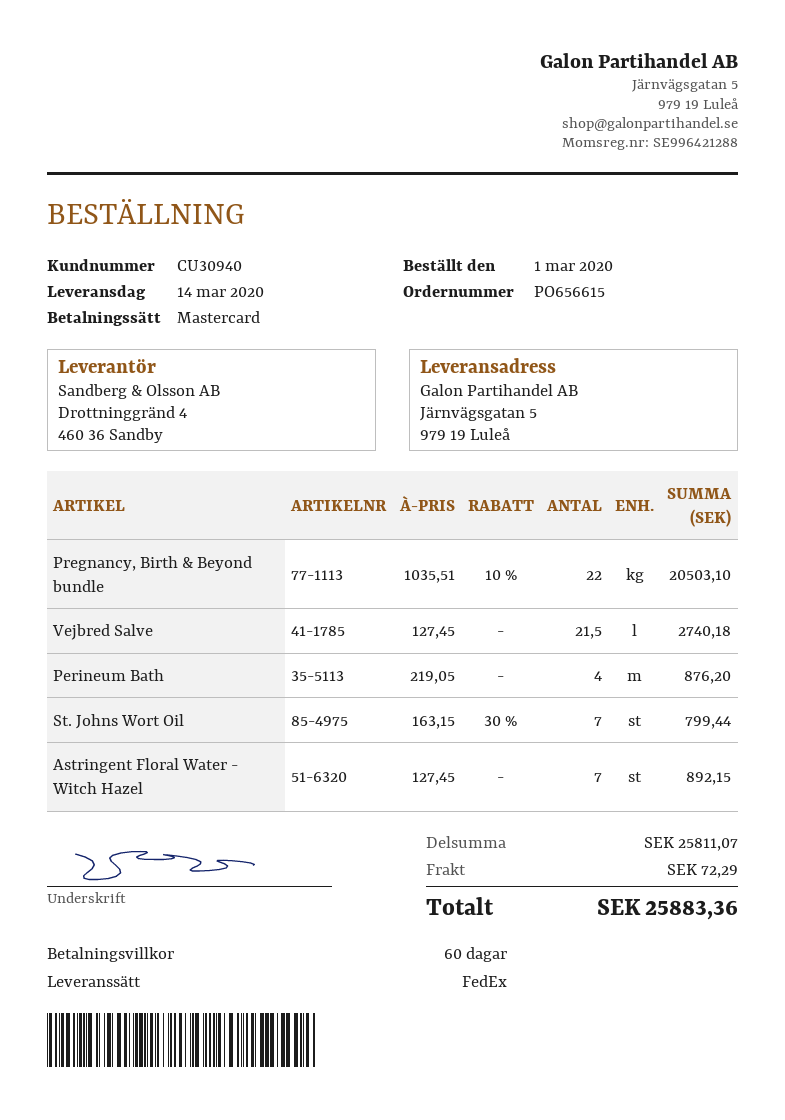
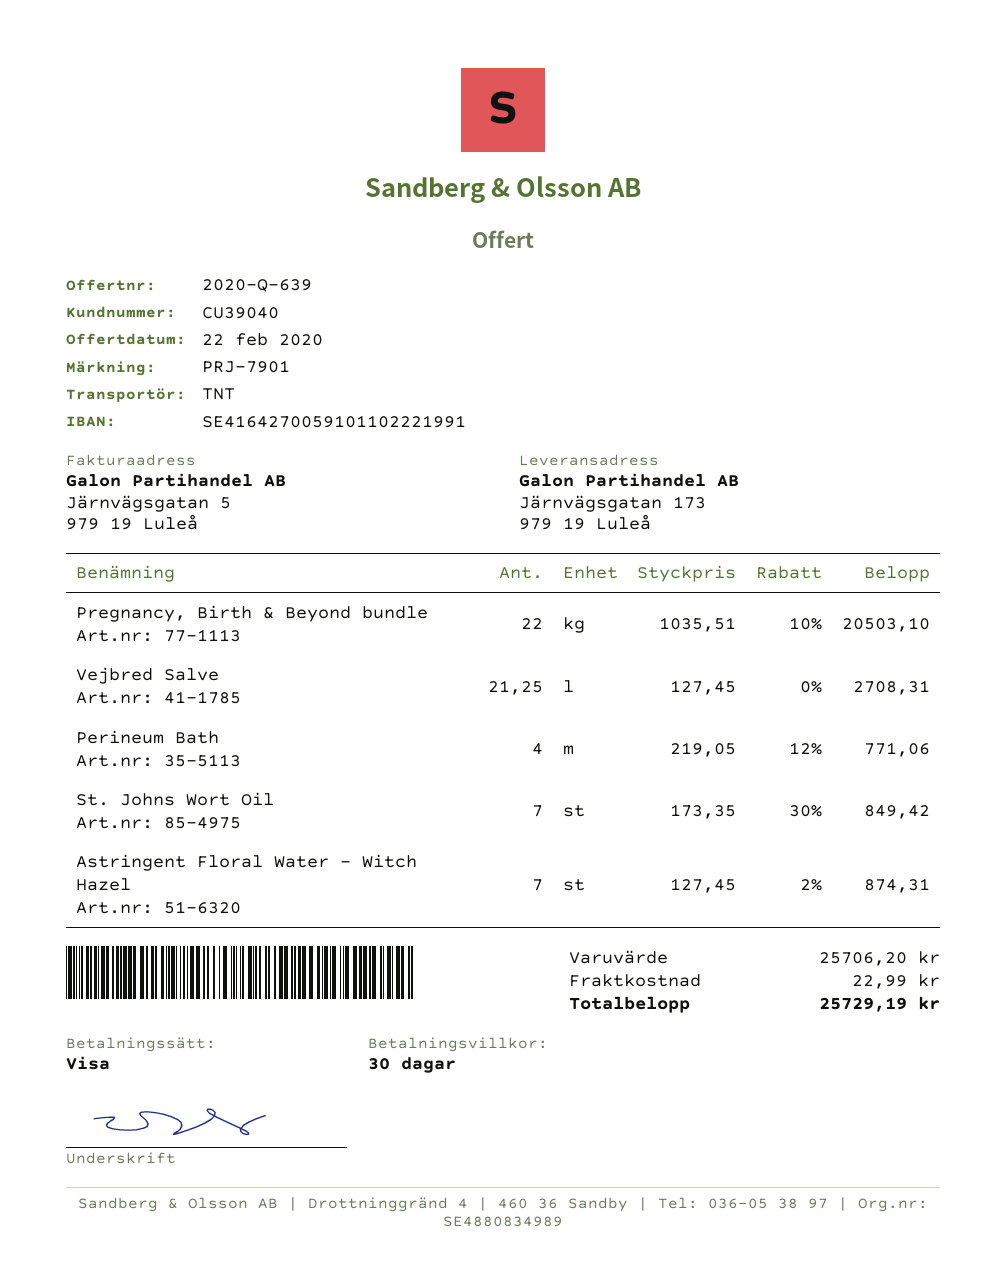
payment terms: 60 days -> 30 days
customer number: CU30940 -> CU39040
payment method: Mastercard -> Visa
shipping method: FedEx -> TNT
ship to: Järnvägsgatan 5, 979 19 Luleå -> Järnvägsgatan 173, 979 19 Luleå
Vejbred Salve: 21.5 x 127.45 = 2740.18 -> 21.25 x 127.45 = 2708.31
Perineum Bath: 4 x 219.05 = 876.20 -> 4 x 219.05 - 12% = 771.06
St. Johns Wort Oil: 7 x 163.15 - 30% = 799.44 -> 7 x 173.35 - 30% = 849.42
Astringent Floral Water - Witch Hazel: 7 x 127.45 = 892.15 -> 7 x 127.45 - 2% = 874.31
subtotal: 25811.07 -> 25706.20
shipping: 72.29 -> 22.99
total: 25883.36 -> 25729.19

